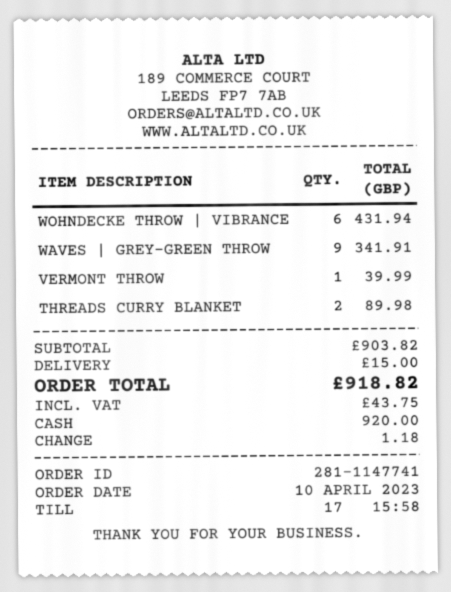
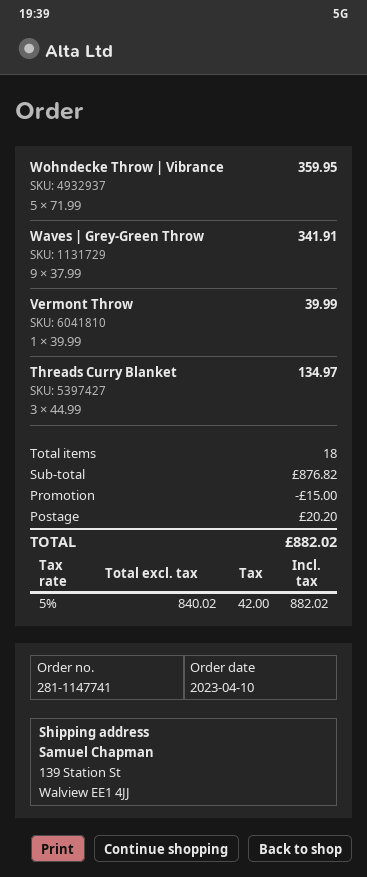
WOHNDECKE THROW | VIBRANCE: 6 for 431.94 -> 5 for 359.95
THREADS CURRY BLANKET: 2 for 89.98 -> 3 for 134.97
subtotal: 903.82 -> 876.82
discount: none -> 15.00
shipping: 15.00 -> 20.20
tax: 43.75 -> 42.00
total: 918.82 -> 882.02

